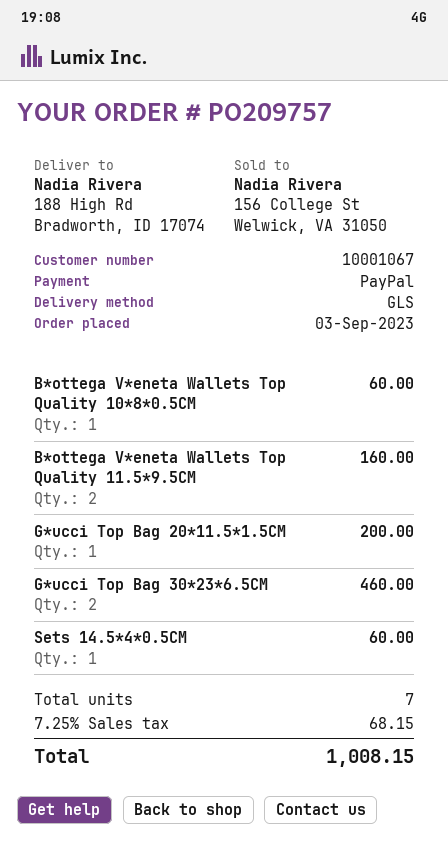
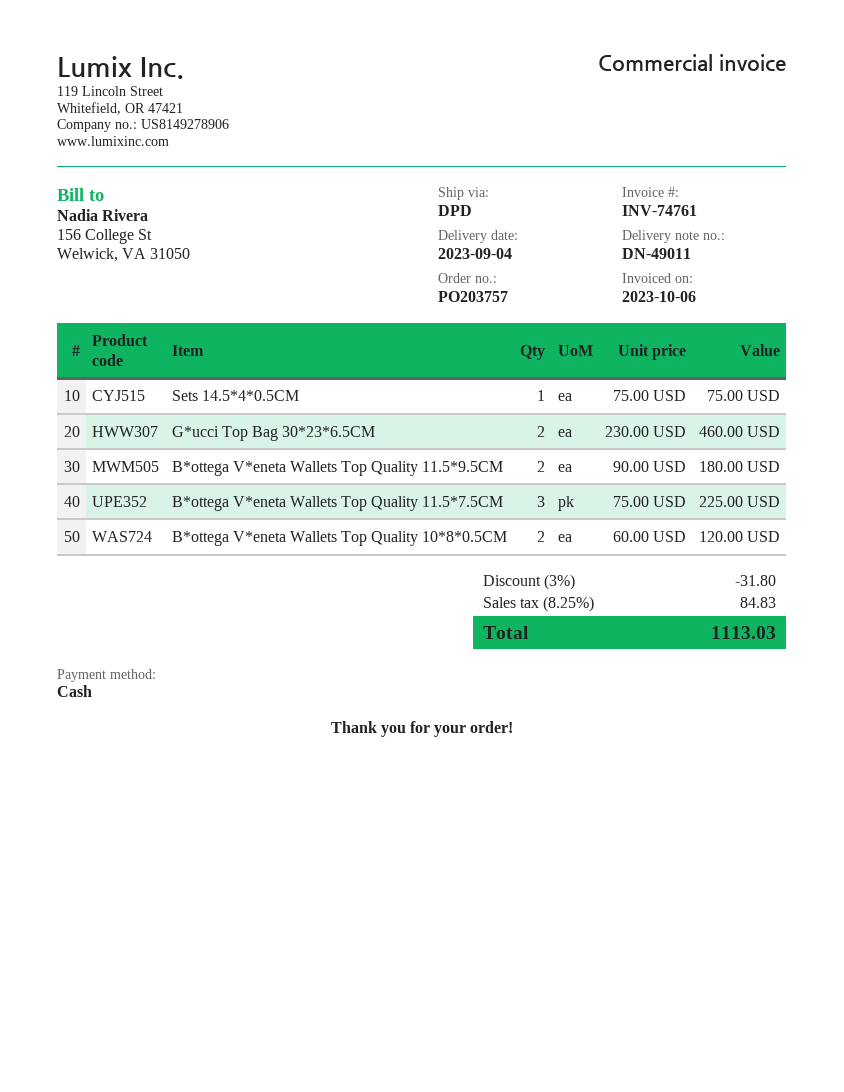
order number: PO209757 -> PO203757
payment method: PayPal -> cash
shipping method: GLS -> DPD
B*ottega V*eneta Wallets Top Quality 10*8*0.5CM: 1 for 60.00 -> 2 for 120.00
B*ottega V*eneta Wallets Top Quality 11.5*9.5CM: 2 for 160.00 -> 2 for 180.00
G*ucci Top Bag 20*11.5*1.5CM: 1 for 200.00 -> none
Sets 14.5*4*0.5CM: 1 for 60.00 -> 1 for 75.00
B*ottega V*eneta Wallets Top Quality 11.5*7.5CM: none -> 3 for 225.00
discount: none -> 3% = 31.80
tax: 7.25% = 68.15 -> 8.25% = 84.83
total: 1008.15 -> 1113.03

